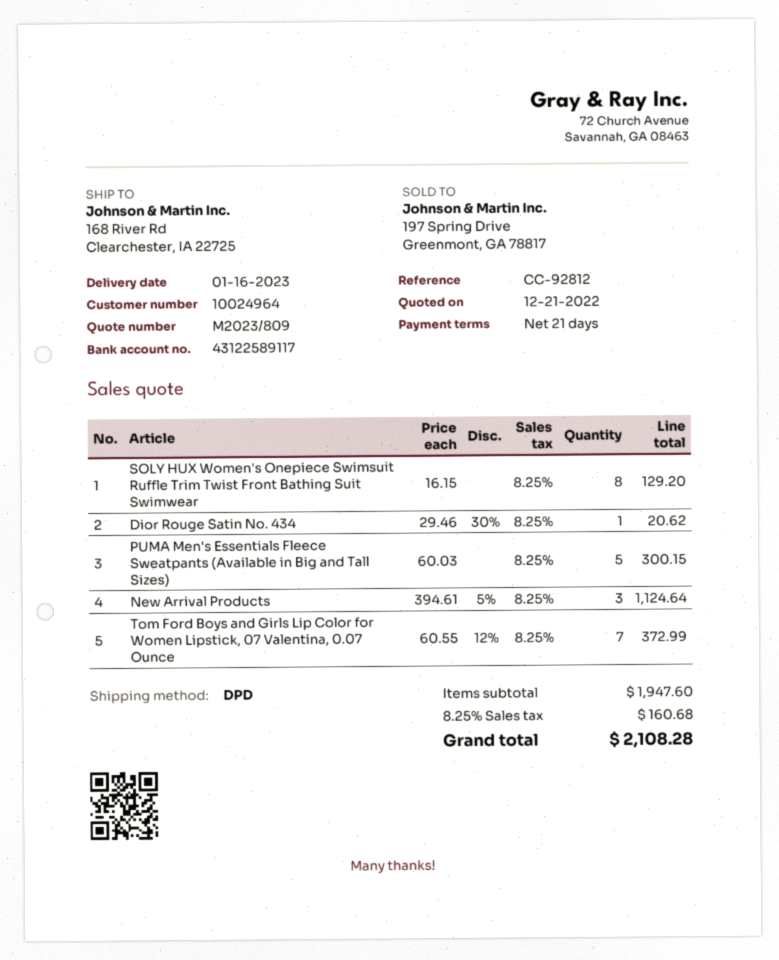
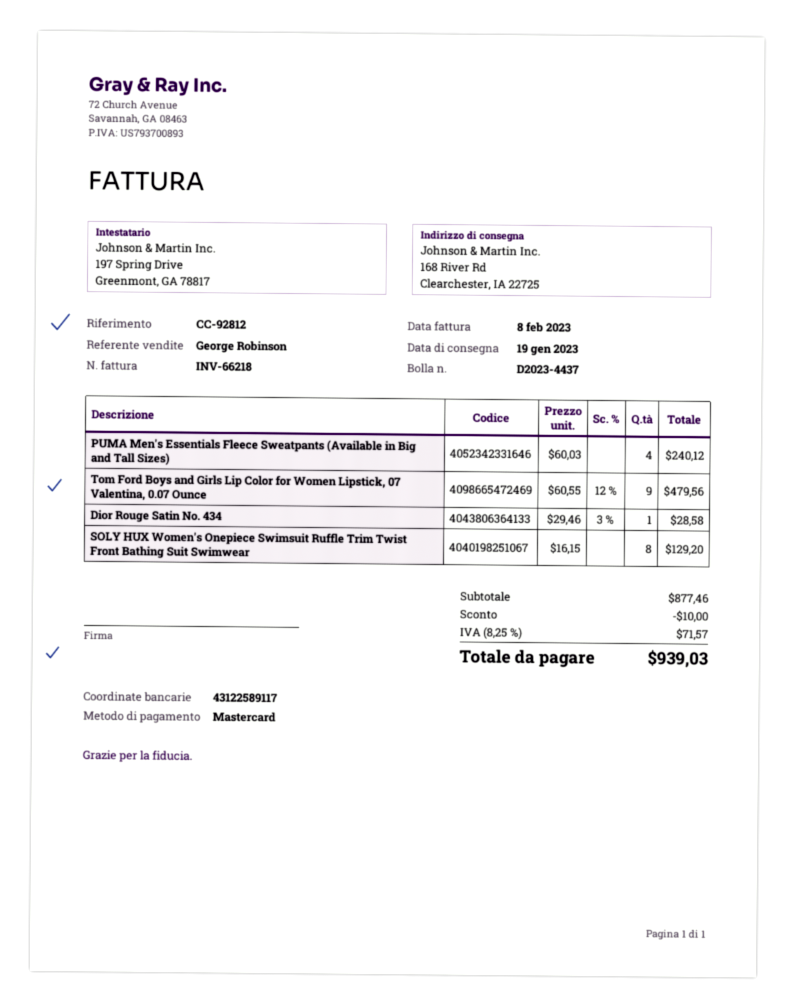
delivery date: 2023-01-16 -> 2023-01-19
Dior Rouge Satin No. 434: 1 x 29.46 - 30% = 20.62 -> 1 x 29.46 - 3% = 28.58
PUMA Men's Essentials Fleece Sweatpants (Available in Big and Tall Sizes): 5 x 60.03 = 300.15 -> 4 x 60.03 = 240.12
New Arrival Products: 3 x 394.61 - 5% = 1124.64 -> none
Tom Ford Boys and Girls Lip Color for Women Lipstick, 07 Valentina, 0.07 Ounce: 7 x 60.55 - 12% = 372.99 -> 9 x 60.55 - 12% = 479.56
subtotal: 1947.60 -> 877.46
discount: none -> 10.00
tax: 8.25% = 160.68 -> 8.25% = 71.57
total: 2108.28 -> 939.03

